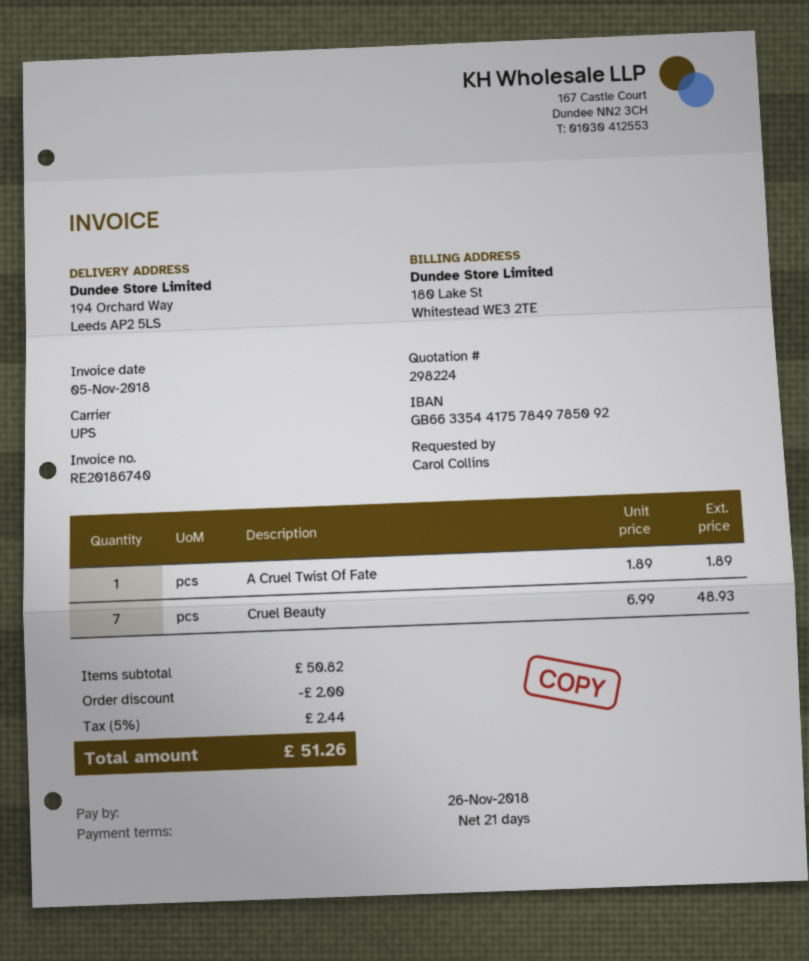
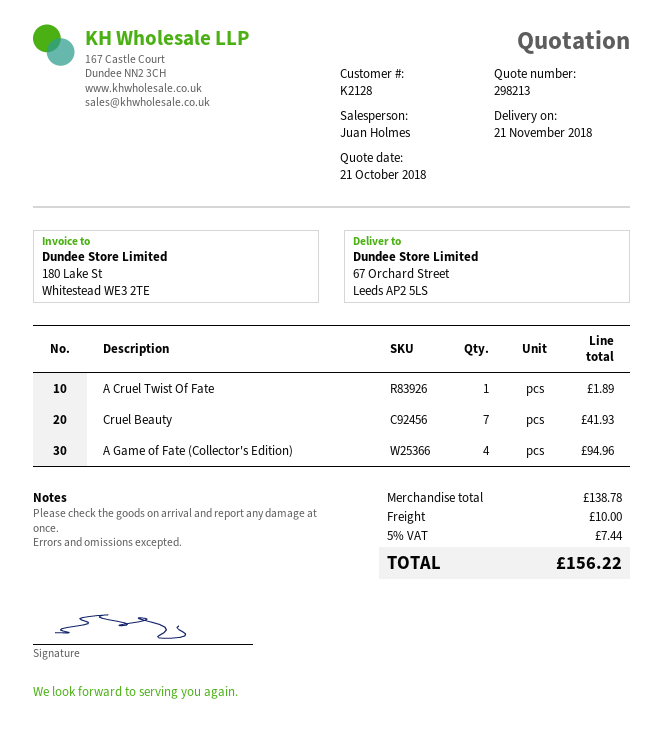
quote number: 298224 -> 298213
ship to: 194 Orchard Way, Leeds AP2 5LS -> 67 Orchard Street, Leeds AP2 5LS
Cruel Beauty: 7 for 48.93 -> 7 for 41.93
A Game of Fate (Collector's Edition): none -> 4 for 94.96
subtotal: 50.82 -> 138.78
discount: 2.00 -> none
shipping: none -> 10.00
tax: 5% = 2.44 -> 5% = 7.44
total: 51.26 -> 156.22

